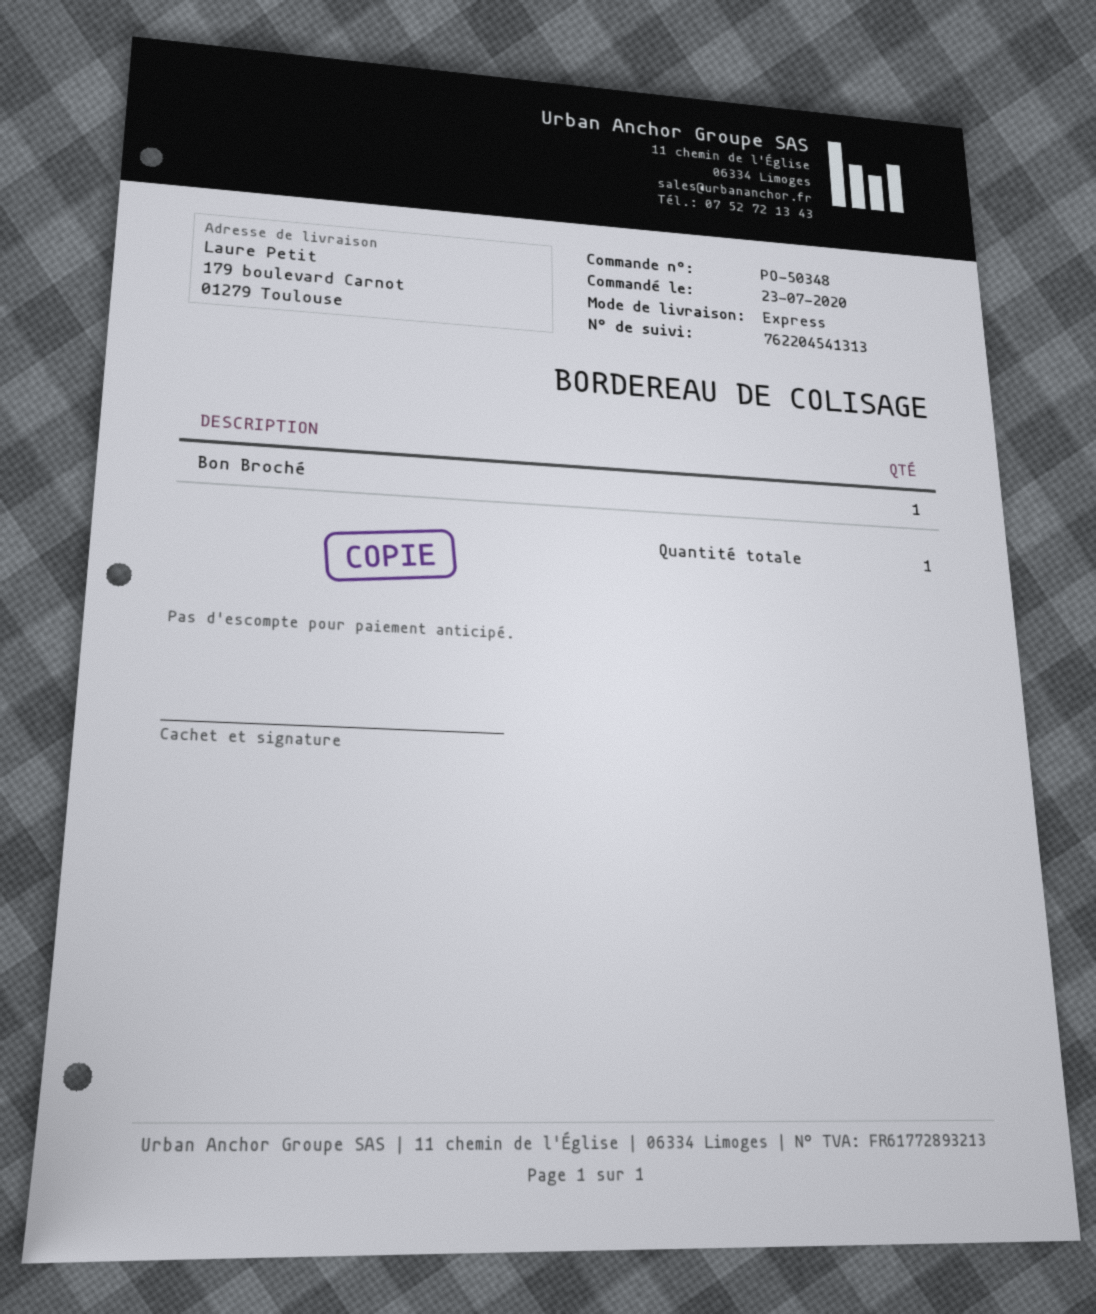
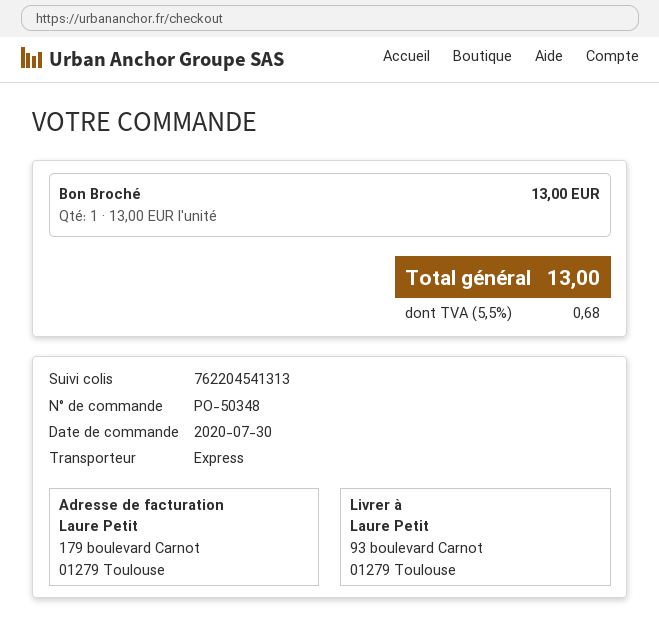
order date: 2020-07-23 -> 2020-07-30
ship to: 179 boulevard Carnot, 01279 Toulouse -> 93 boulevard Carnot, 01279 Toulouse

